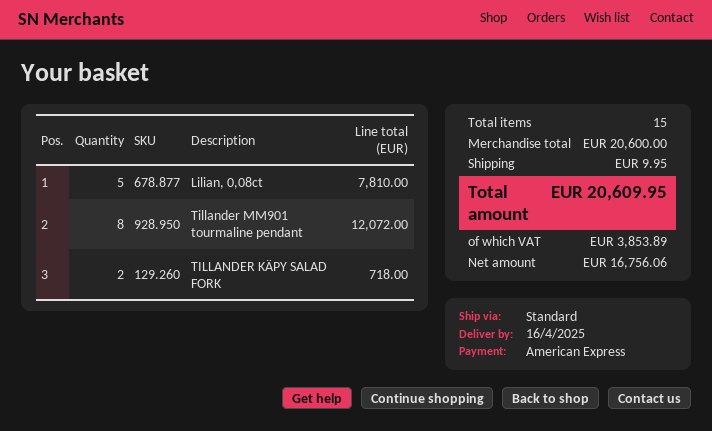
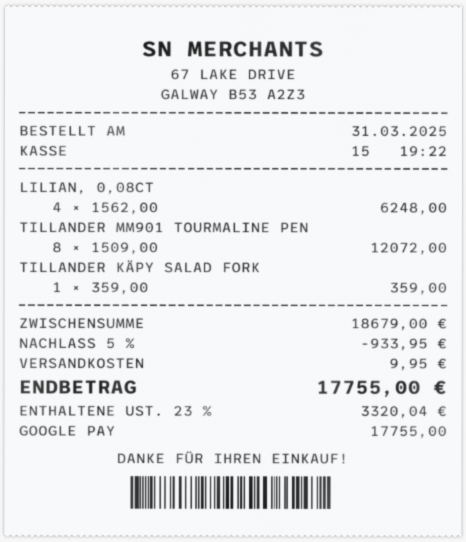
payment method: American Express -> Google Pay
Lilian, 0,08ct: 5 for 7810.00 -> 4 for 6248.00
TILLANDER KÄPY SALAD FORK: 2 for 718.00 -> 1 for 359.00
subtotal: 20600.00 -> 18679.00
discount: none -> 5% = 933.95
tax: 3853.89 -> 3320.04
total: 20609.95 -> 17755.00

